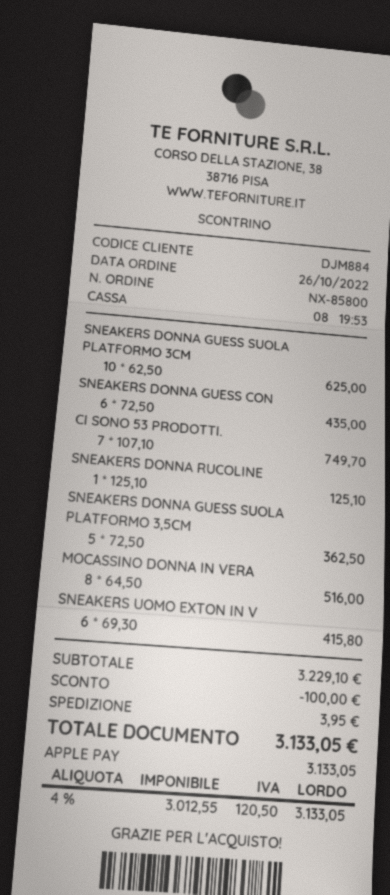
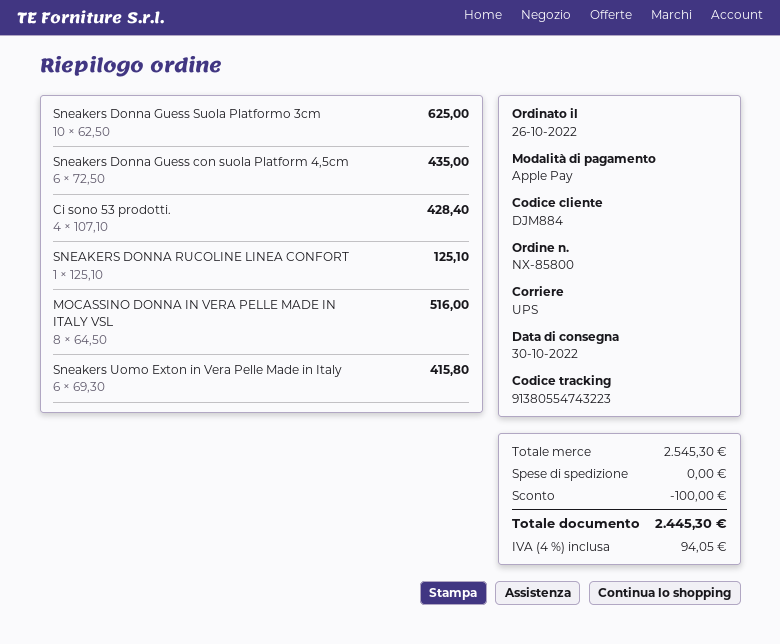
CI SONO 53 PRODOTTI.: 7 x 107.10 = 749.70 -> 4 x 107.10 = 428.40
SNEAKERS DONNA GUESS SUOLA PLATFORMO 3,5CM: 5 x 72.50 = 362.50 -> none
subtotal: 3229.10 -> 2545.30
shipping: 3.95 -> 0.00
tax: 4% = 120.50 -> 4% = 94.05
total: 3133.05 -> 2445.30

